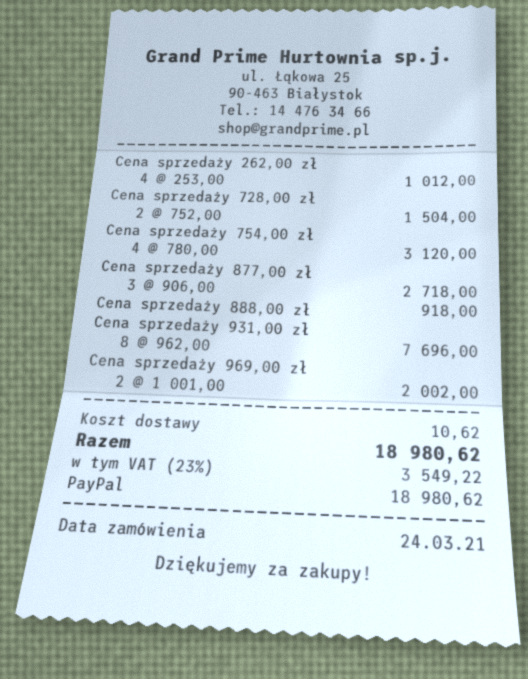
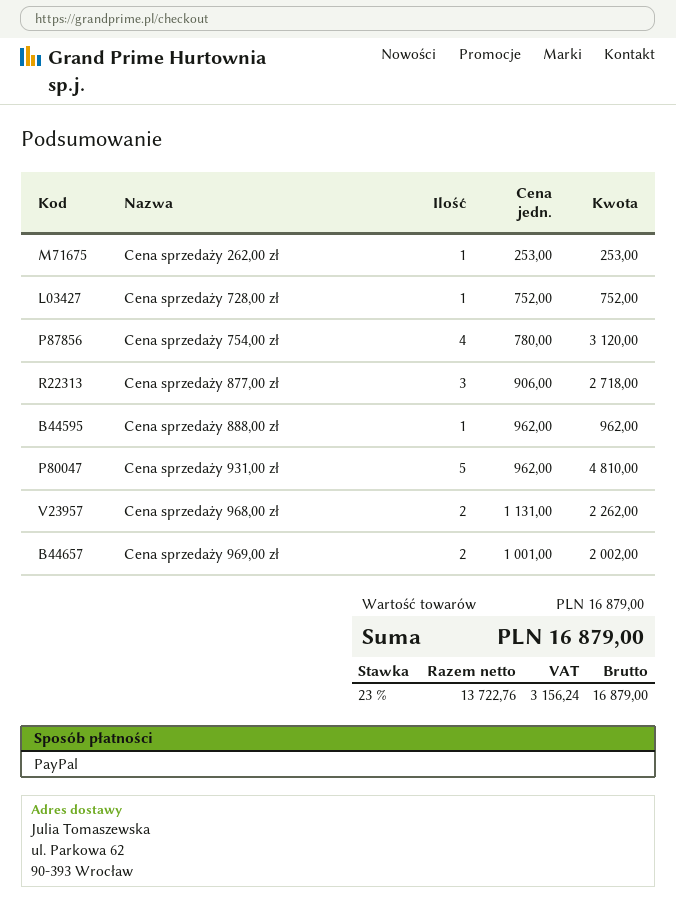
Cena sprzedaży 262,00 zł: 4 x 253.00 = 1012.00 -> 1 x 253.00 = 253.00
Cena sprzedaży 728,00 zł: 2 x 752.00 = 1504.00 -> 1 x 752.00 = 752.00
Cena sprzedaży 888,00 zł: 1 x 918.00 = 918.00 -> 1 x 962.00 = 962.00
Cena sprzedaży 931,00 zł: 8 x 962.00 = 7696.00 -> 5 x 962.00 = 4810.00
Cena sprzedaży 968,00 zł: none -> 2 x 1131.00 = 2262.00
shipping: 10.62 -> none
tax: 23% = 3549.22 -> 23% = 3156.24
total: 18980.62 -> 16879.00

